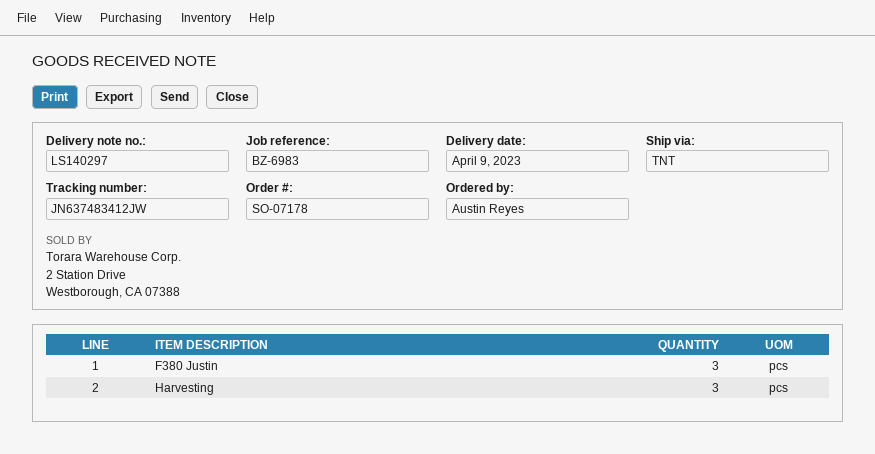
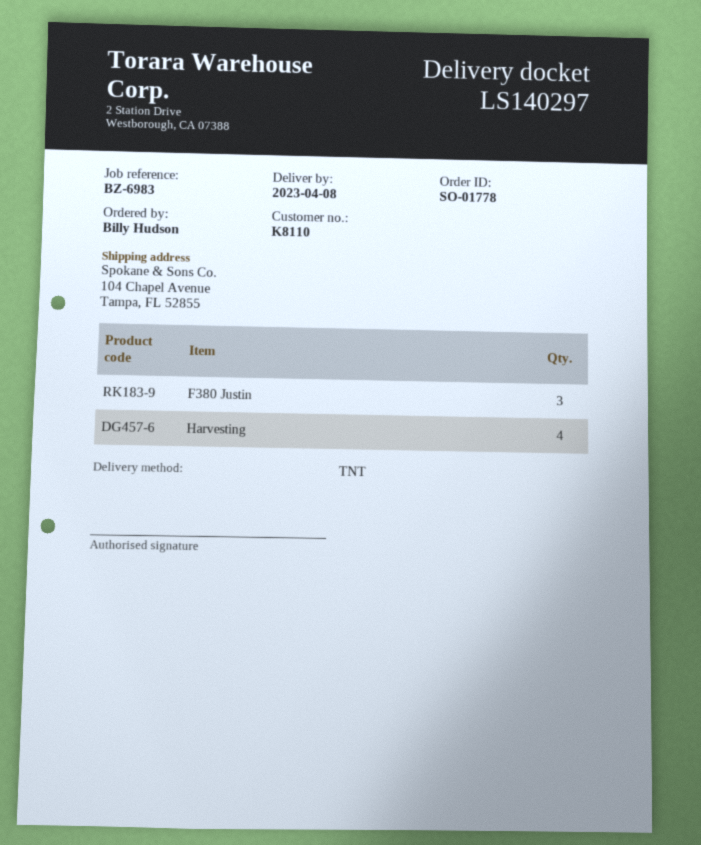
order number: SO-07178 -> SO-01778
delivery date: 2023-04-09 -> 2023-04-08
ordered by: Austin Reyes -> Billy Hudson
Harvesting: 3 -> 4

